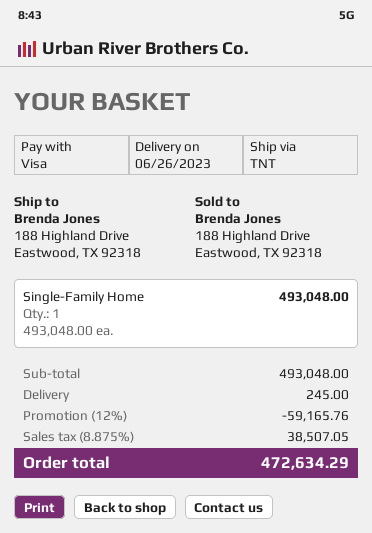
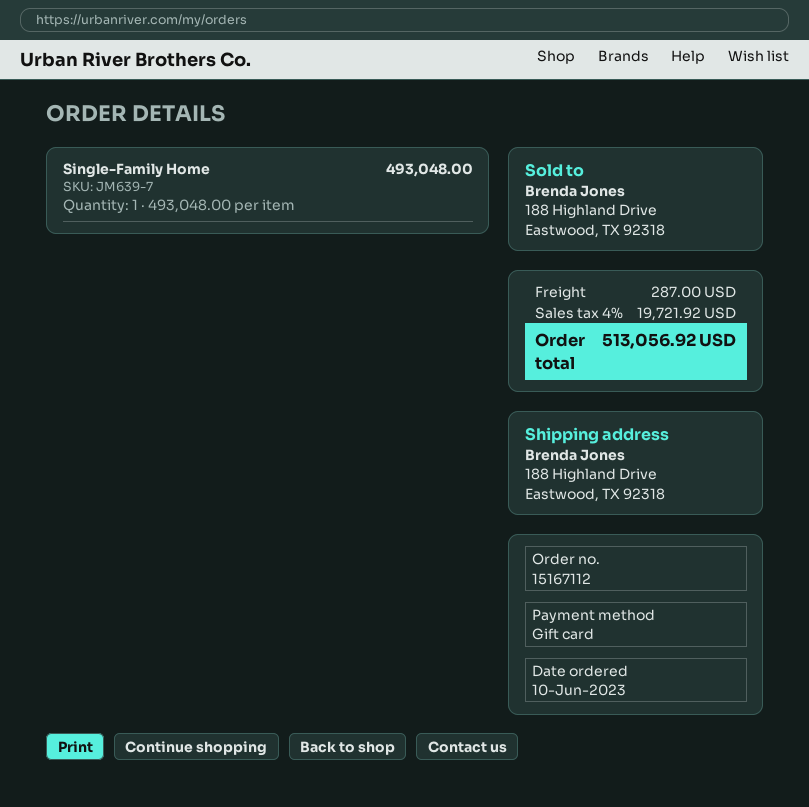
payment method: Visa -> gift card
discount: 12% = 59165.76 -> none
shipping: 245.00 -> 287.00
tax: 8.875% = 38507.05 -> 4% = 19721.92
total: 472634.29 -> 513056.92

